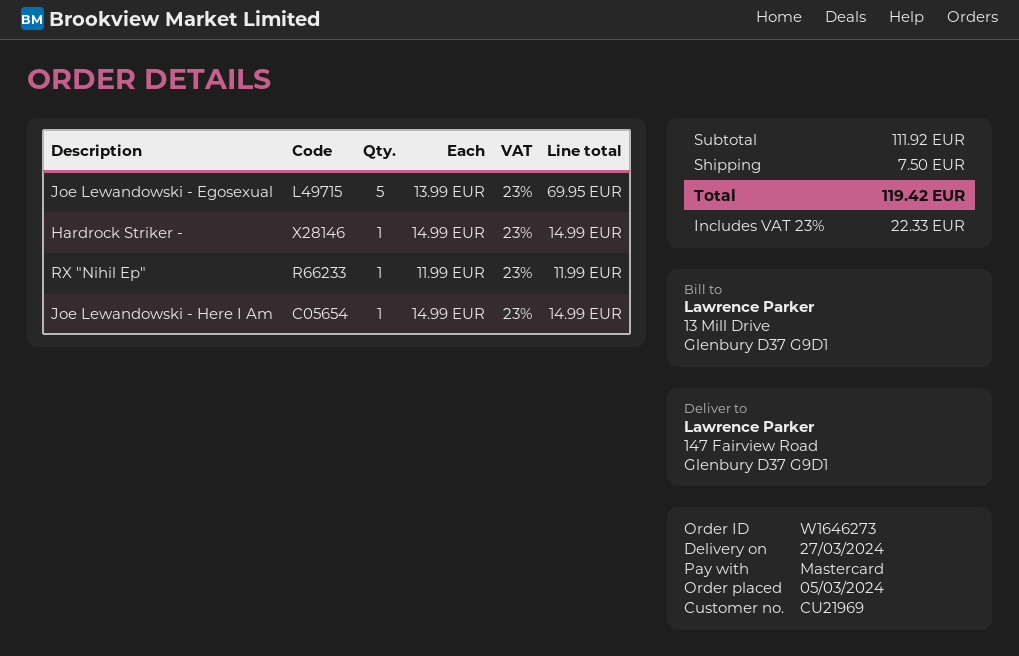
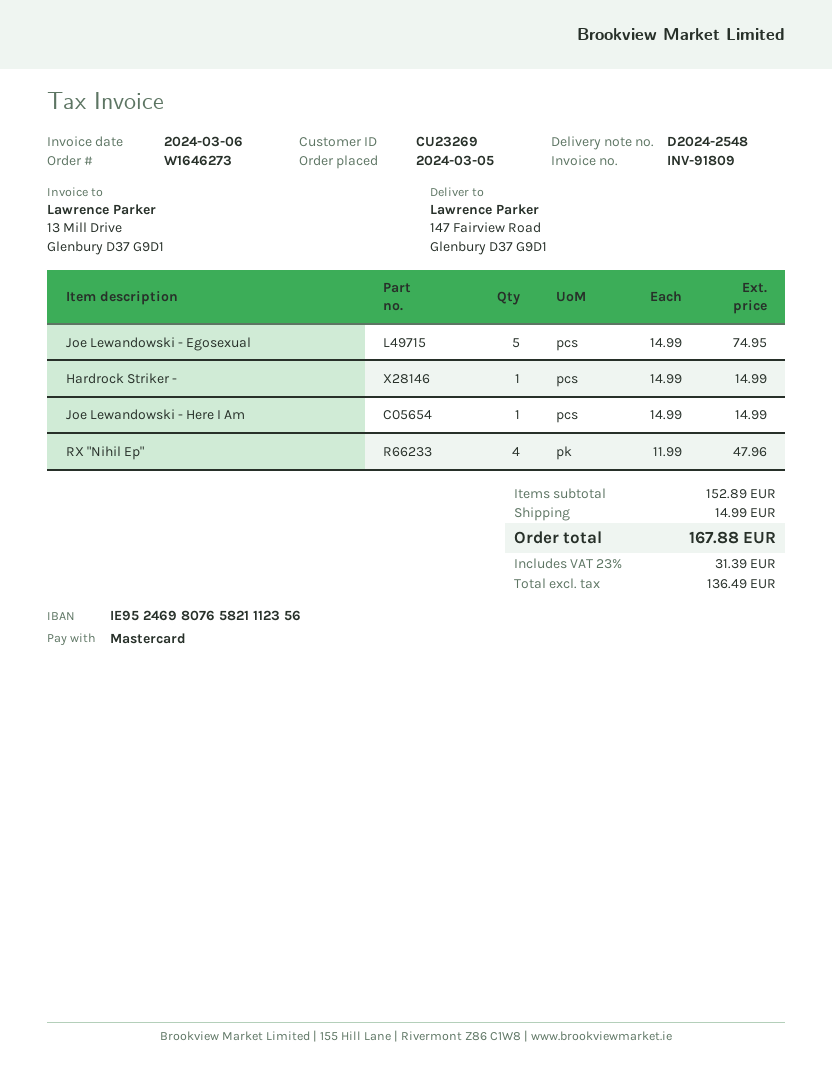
customer number: CU21969 -> CU23269
Joe Lewandowski - Egosexual: 5 x 13.99 = 69.95 -> 5 x 14.99 = 74.95
RX "Nihil Ep": 1 x 11.99 = 11.99 -> 4 x 11.99 = 47.96
subtotal: 111.92 -> 152.89
shipping: 7.50 -> 14.99
tax: 23% = 22.33 -> 23% = 31.39
total: 119.42 -> 167.88

